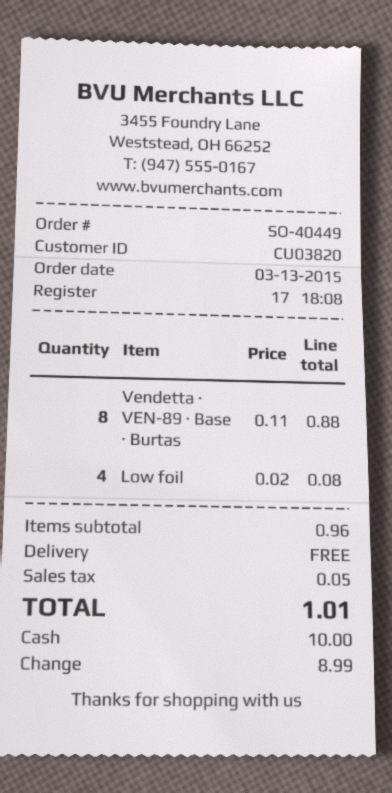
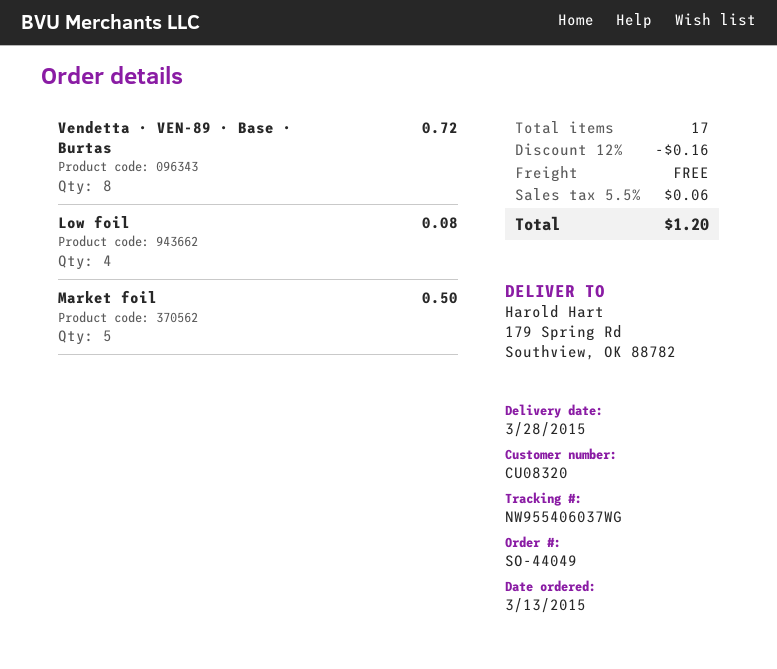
order number: SO-40449 -> SO-44049
customer number: CU03820 -> CU08320
Vendetta · VEN-89 · Base · Burtas: 8 for 0.88 -> 8 for 0.72
Market foil: none -> 5 for 0.50
discount: none -> 12% = 0.16
tax: 0.05 -> 0.06
total: 1.01 -> 1.20

